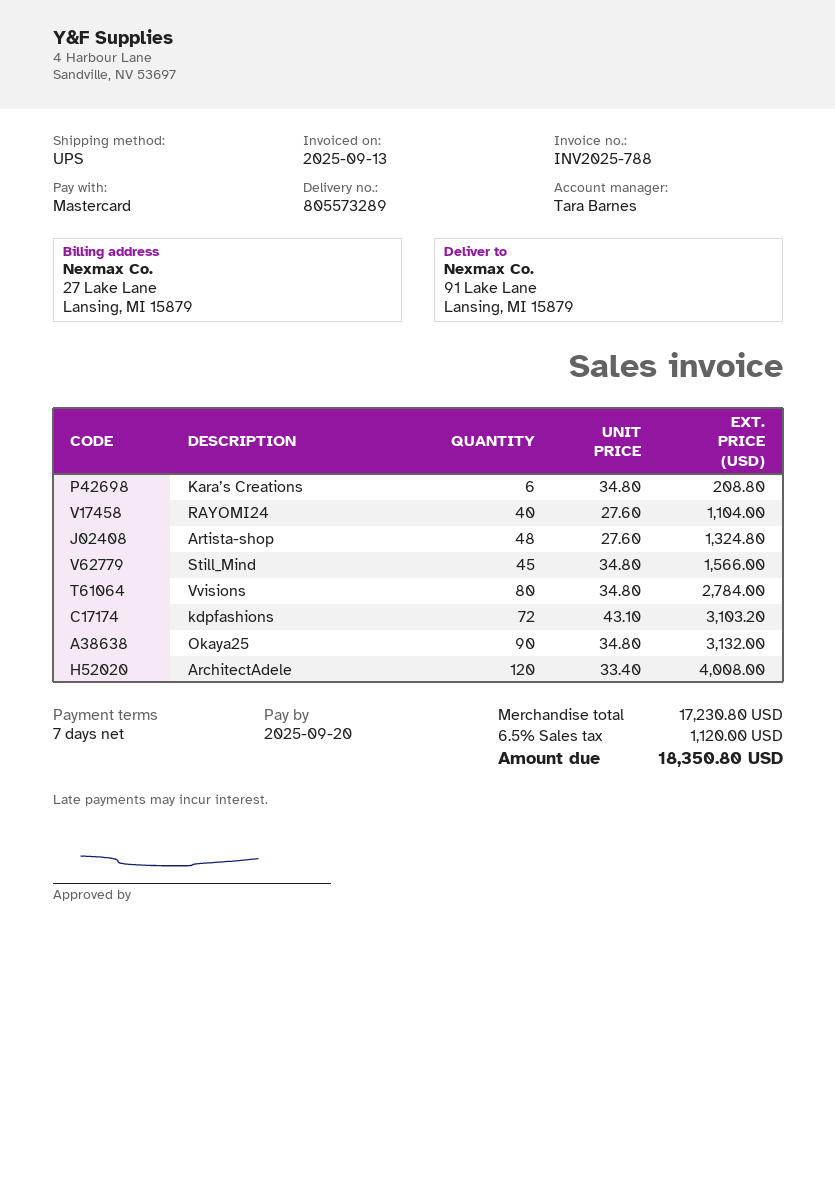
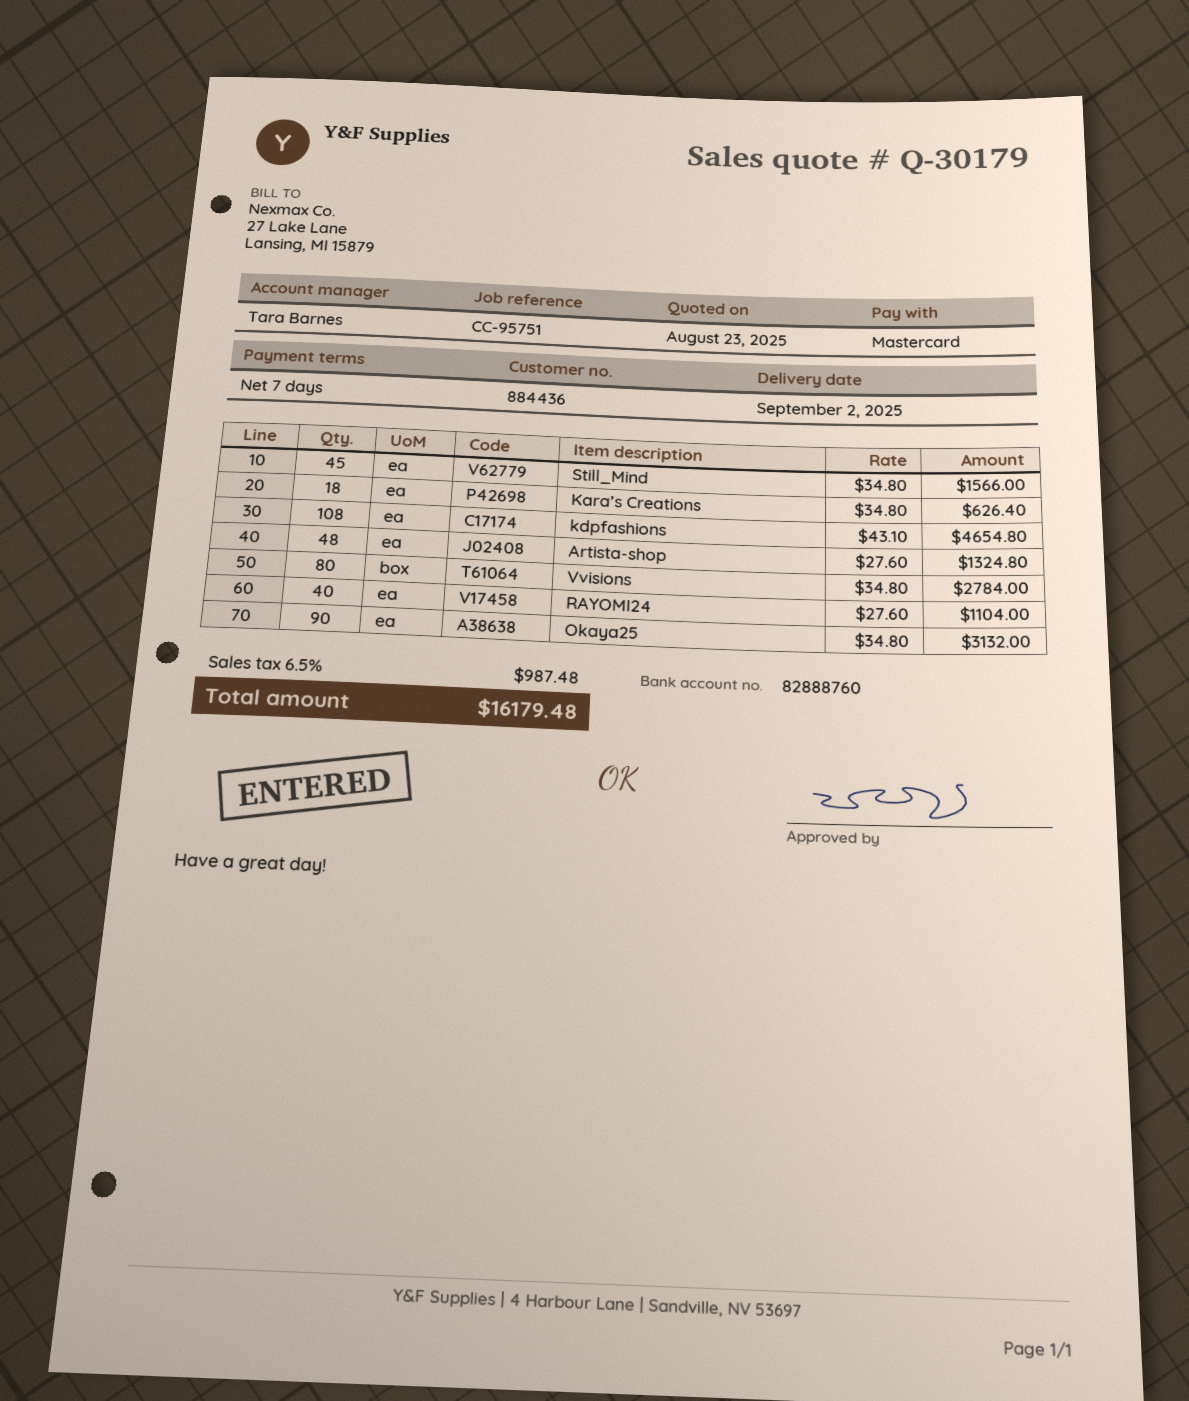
Kara’s Creations: 6 x 34.80 = 208.80 -> 18 x 34.80 = 626.40
kdpfashions: 72 x 43.10 = 3103.20 -> 108 x 43.10 = 4654.80
ArchitectAdele: 120 x 33.40 = 4008.00 -> none
tax: 6.5% = 1120.00 -> 6.5% = 987.48
total: 18350.80 -> 16179.48

